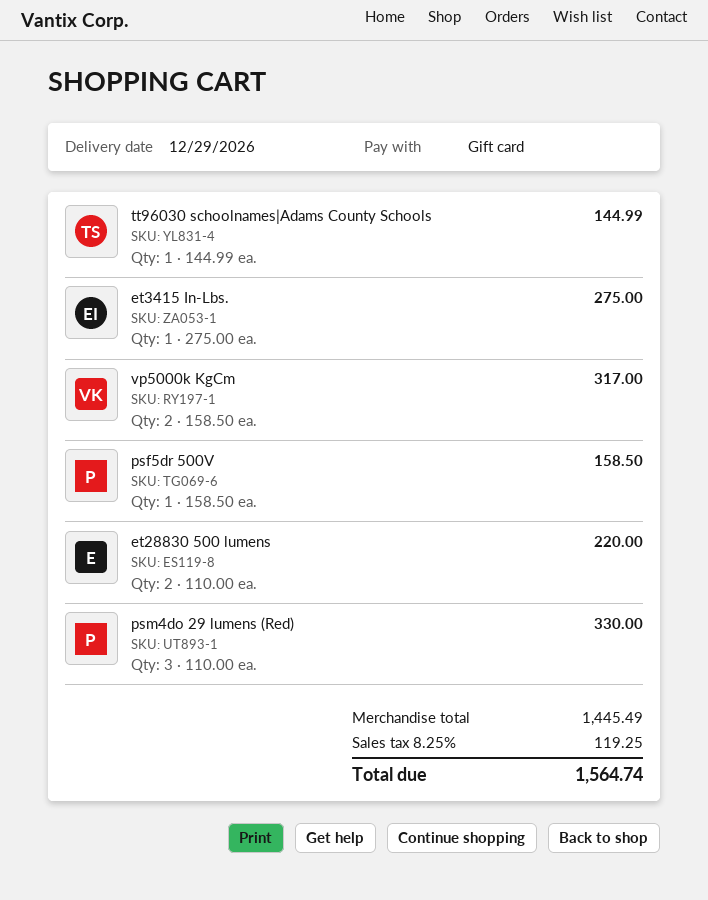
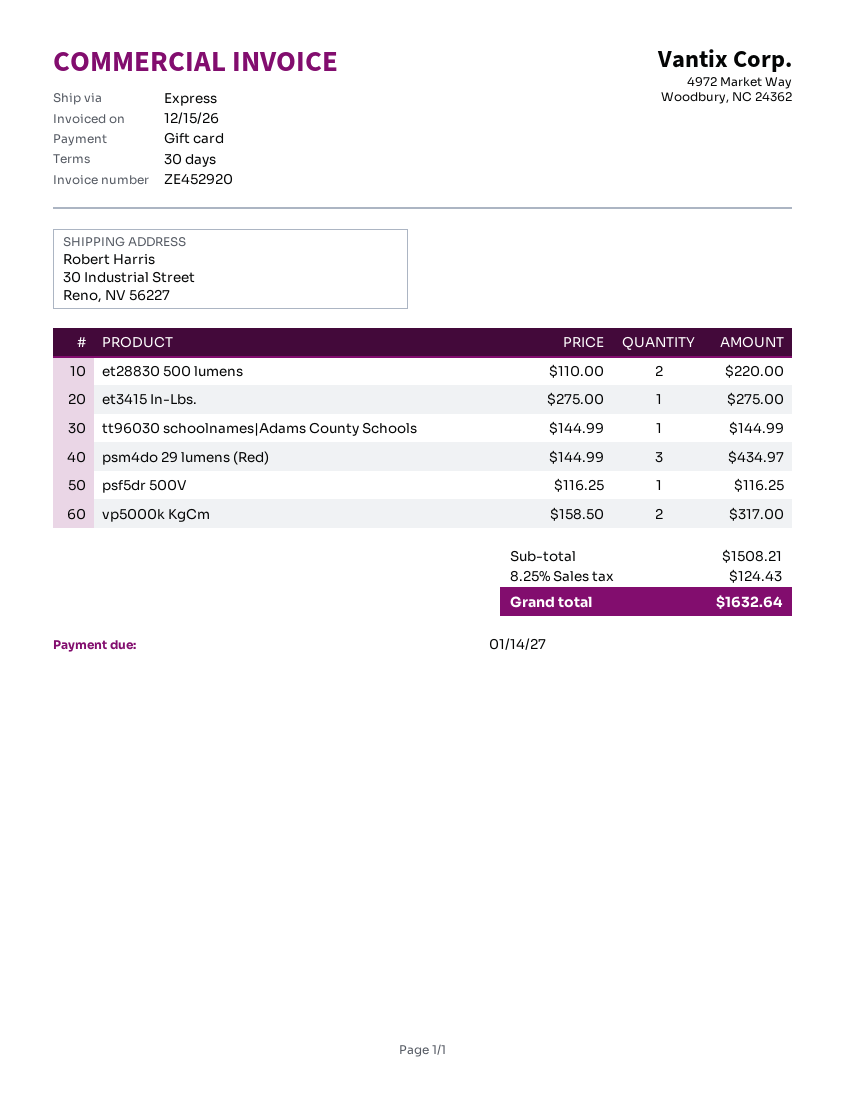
psf5dr 500V: 1 x 158.50 = 158.50 -> 1 x 116.25 = 116.25
psm4do 29 lumens (Red): 3 x 110.00 = 330.00 -> 3 x 144.99 = 434.97
subtotal: 1445.49 -> 1508.21
tax: 8.25% = 119.25 -> 8.25% = 124.43
total: 1564.74 -> 1632.64

